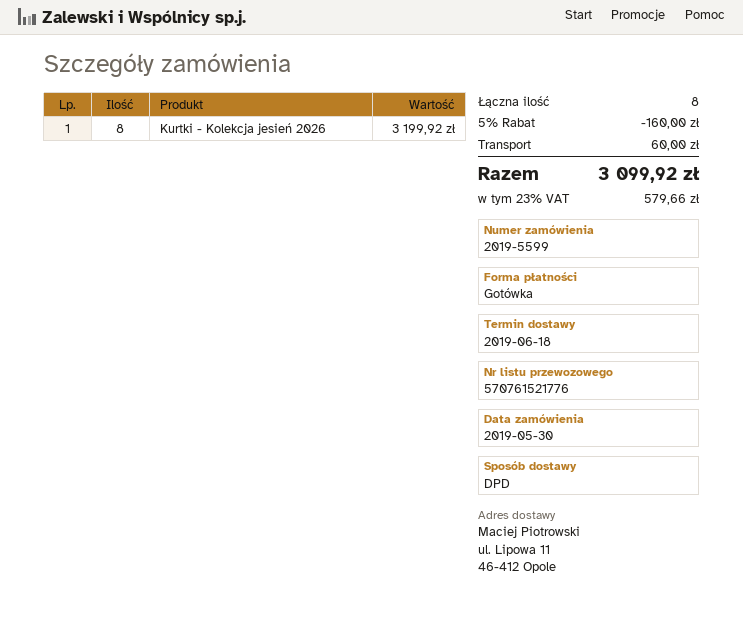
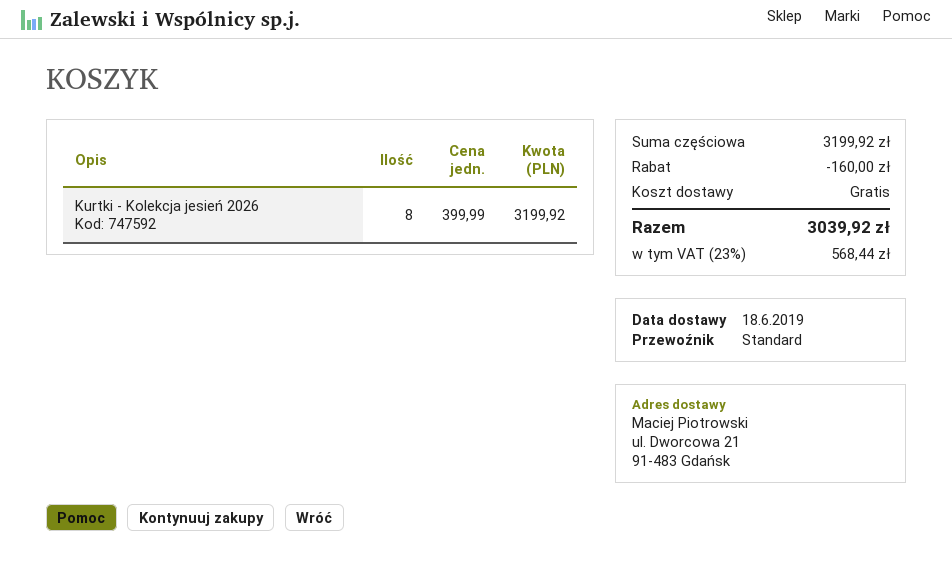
shipping method: DPD -> standard
ship to: ul. Lipowa 11, 46-412 Opole -> ul. Dworcowa 21, 91-483 Gdańsk
shipping: 60.00 -> 0.00
tax: 23% = 579.66 -> 23% = 568.44
total: 3099.92 -> 3039.92

